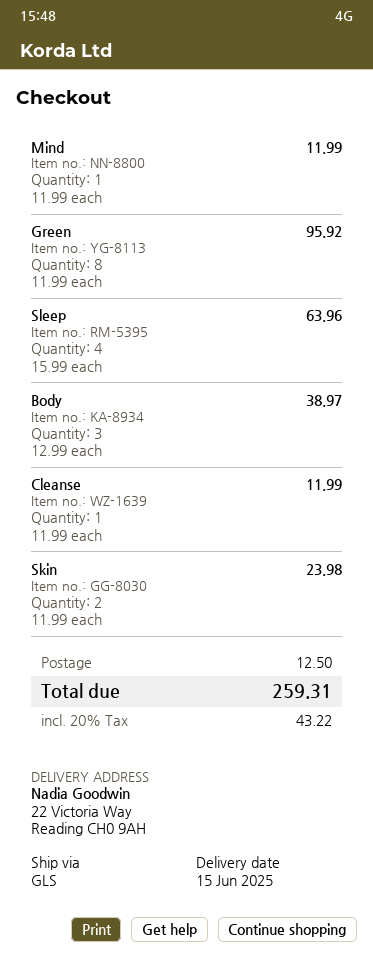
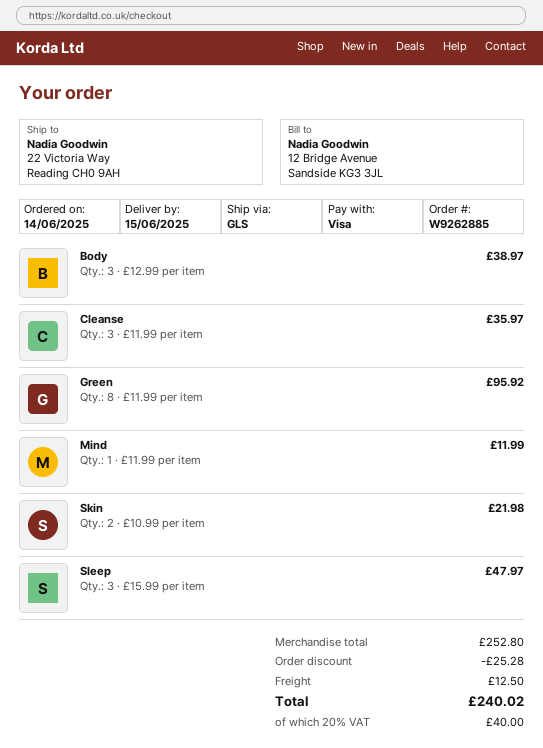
Sleep: 4 x 15.99 = 63.96 -> 3 x 15.99 = 47.97
Cleanse: 1 x 11.99 = 11.99 -> 3 x 11.99 = 35.97
Skin: 2 x 11.99 = 23.98 -> 2 x 10.99 = 21.98
discount: none -> 25.28
tax: 20% = 43.22 -> 20% = 40.00
total: 259.31 -> 240.02

